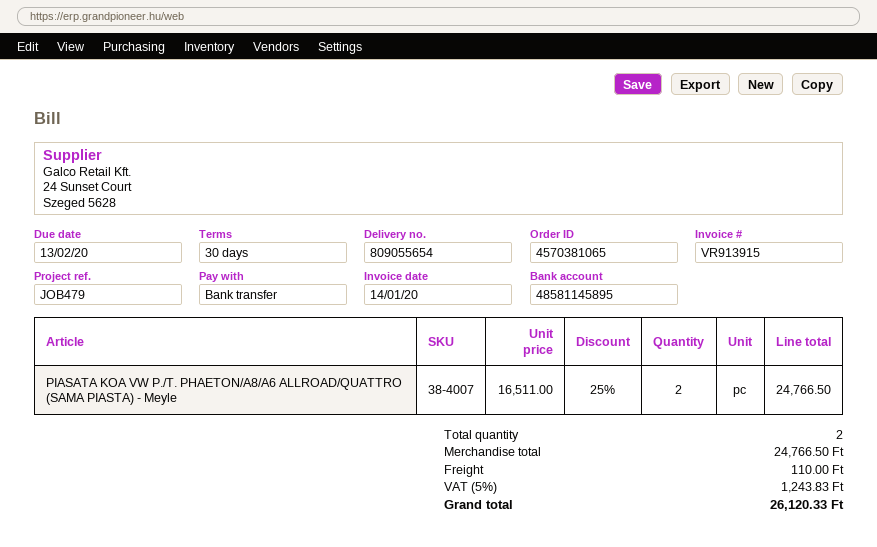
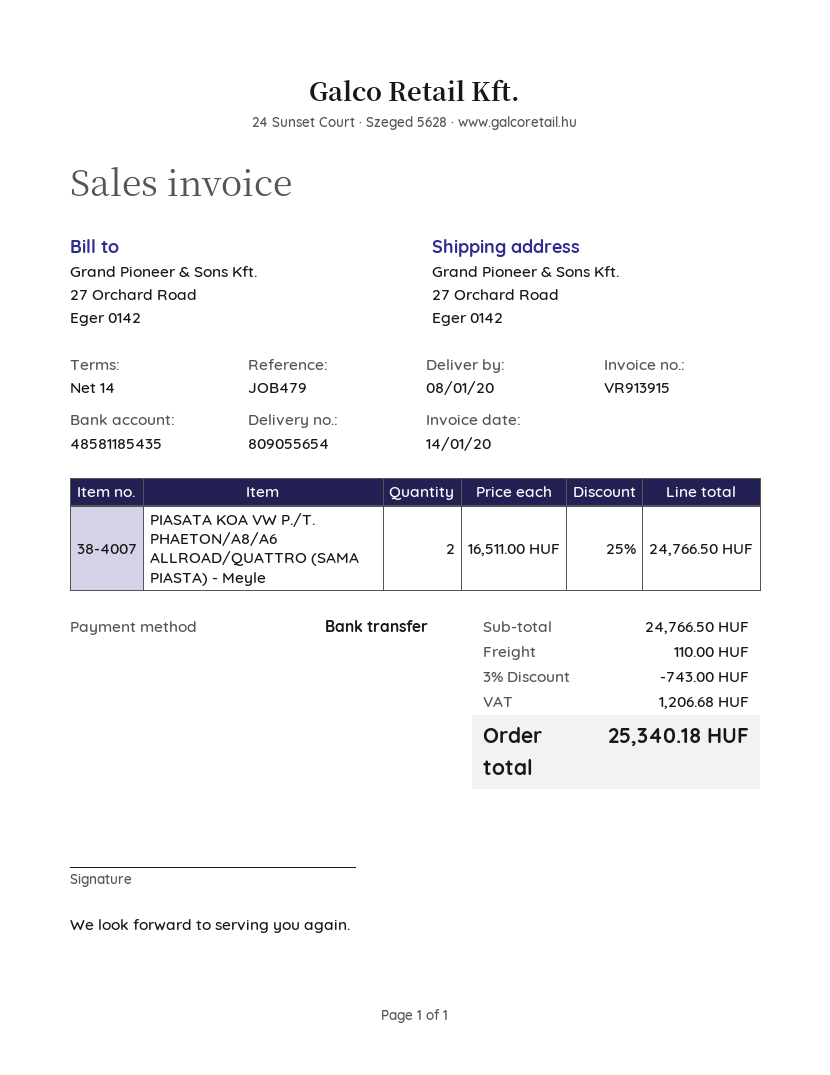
payment terms: 30 days -> 14 days
bank account: 48581145895 -> 48581185435
discount: none -> 3% = 743.00
tax: 1243.83 -> 1206.68
total: 26120.33 -> 25340.18

